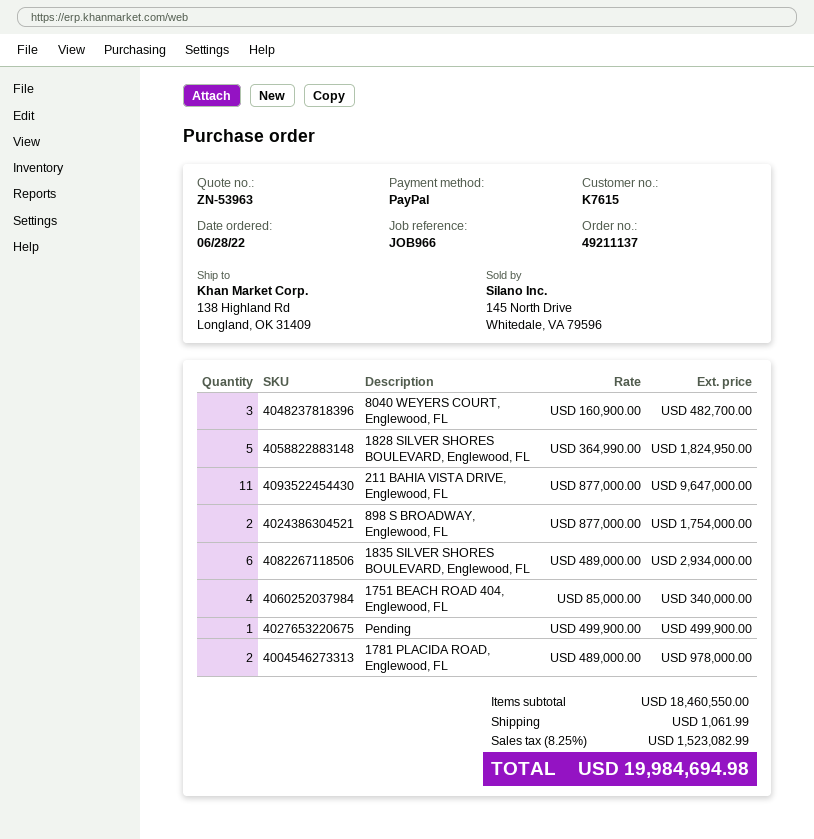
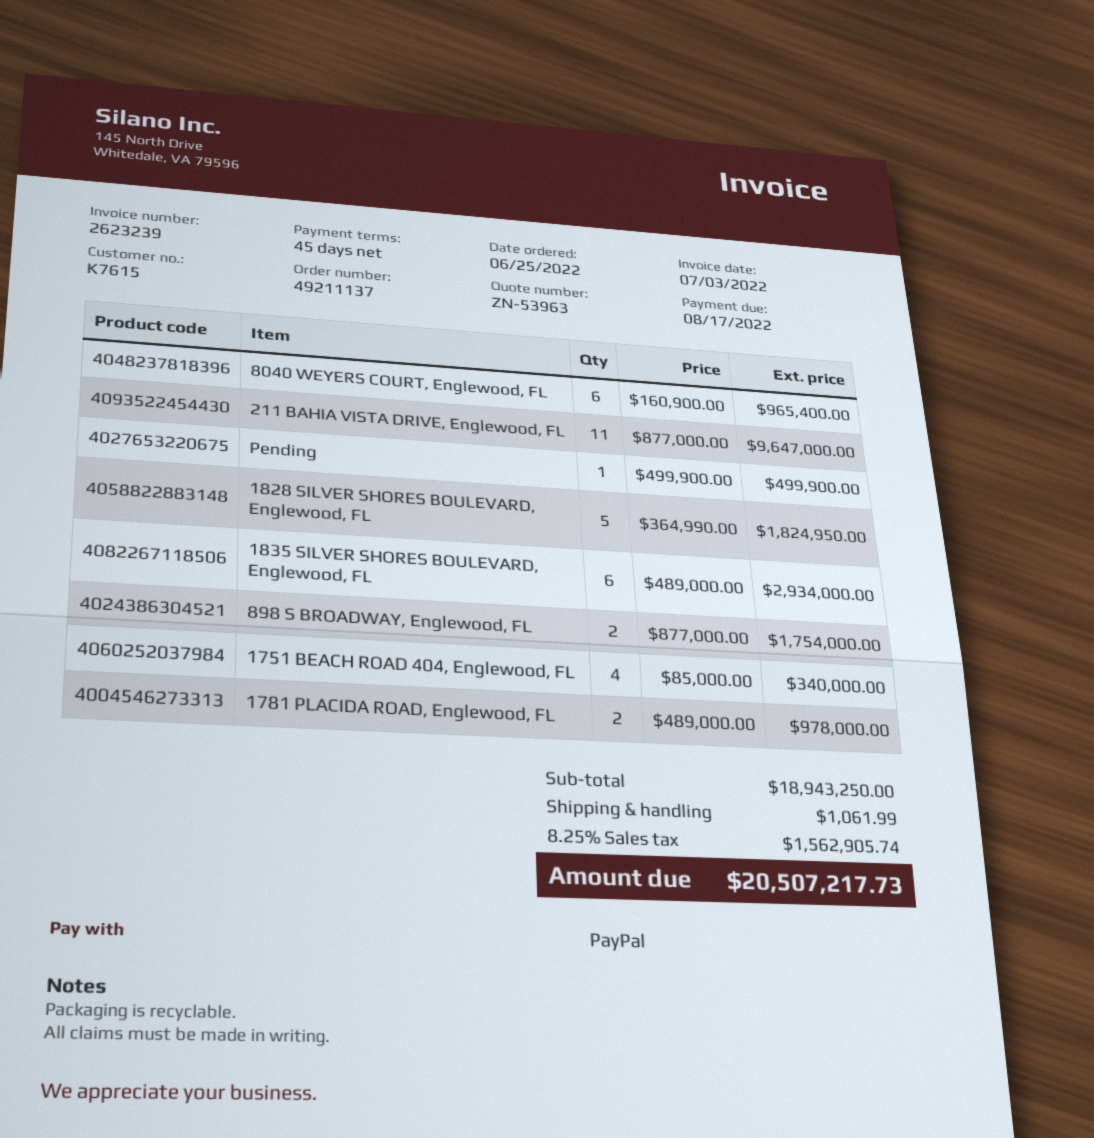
order date: 2022-06-28 -> 2022-06-25
8040 WEYERS COURT, Englewood, FL: 3 x 160900.00 = 482700.00 -> 6 x 160900.00 = 965400.00
subtotal: 18460550.00 -> 18943250.00
tax: 8.25% = 1523082.99 -> 8.25% = 1562905.74
total: 19984694.98 -> 20507217.73

